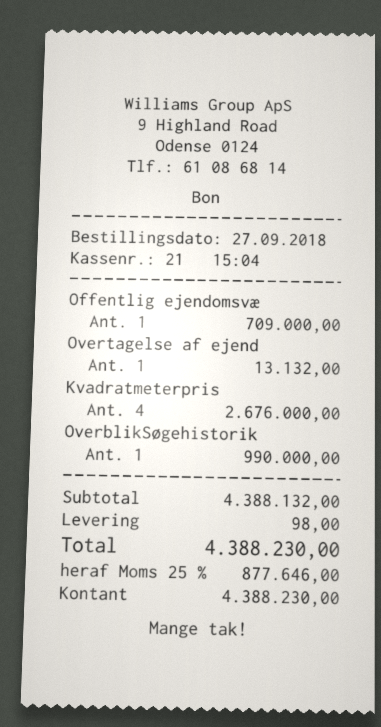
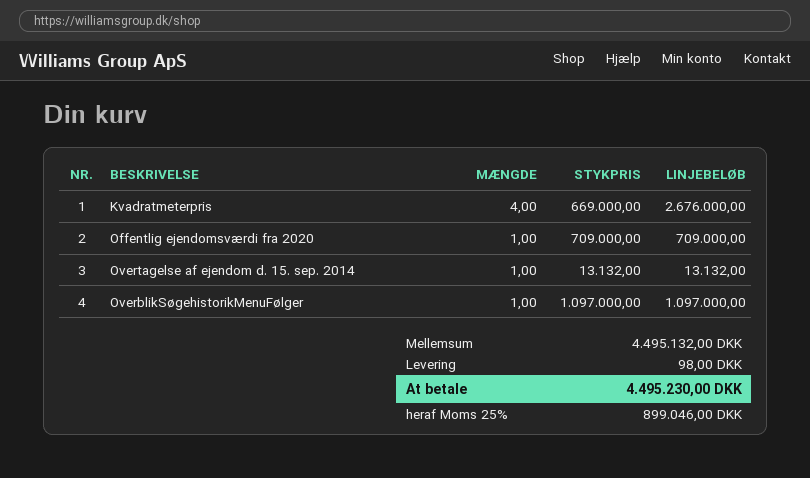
OverblikSøgehistorik: 1 for 990000.00 -> 1 for 1097000.00
subtotal: 4388132.00 -> 4495132.00
tax: 25% = 877646.00 -> 25% = 899046.00
total: 4388230.00 -> 4495230.00

